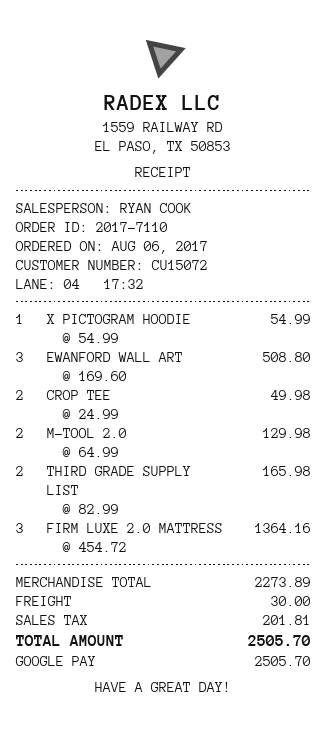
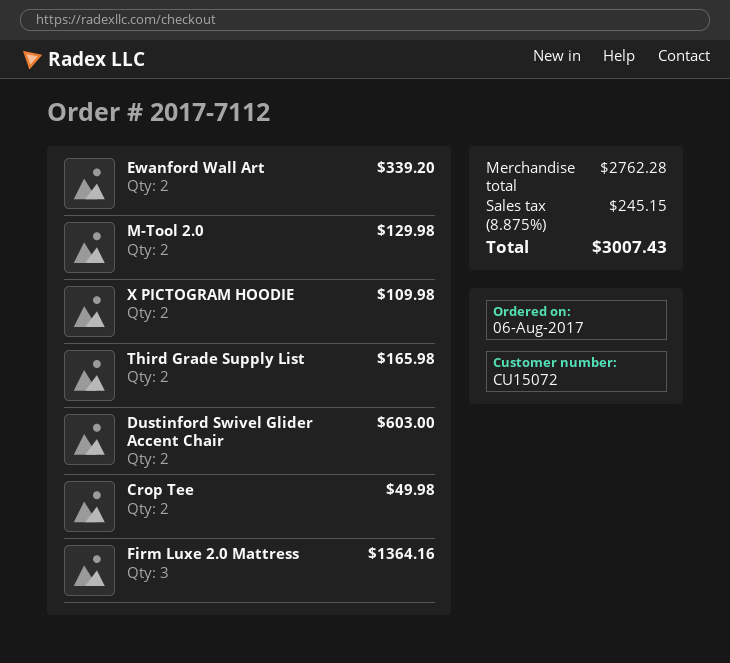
order number: 2017-7110 -> 2017-7112
X PICTOGRAM HOODIE: 1 for 54.99 -> 2 for 109.98
EWANFORD WALL ART: 3 for 508.80 -> 2 for 339.20
Dustinford Swivel Glider Accent Chair: none -> 2 for 603.00
subtotal: 2273.89 -> 2762.28
shipping: 30.00 -> none
tax: 201.81 -> 245.15
total: 2505.70 -> 3007.43

